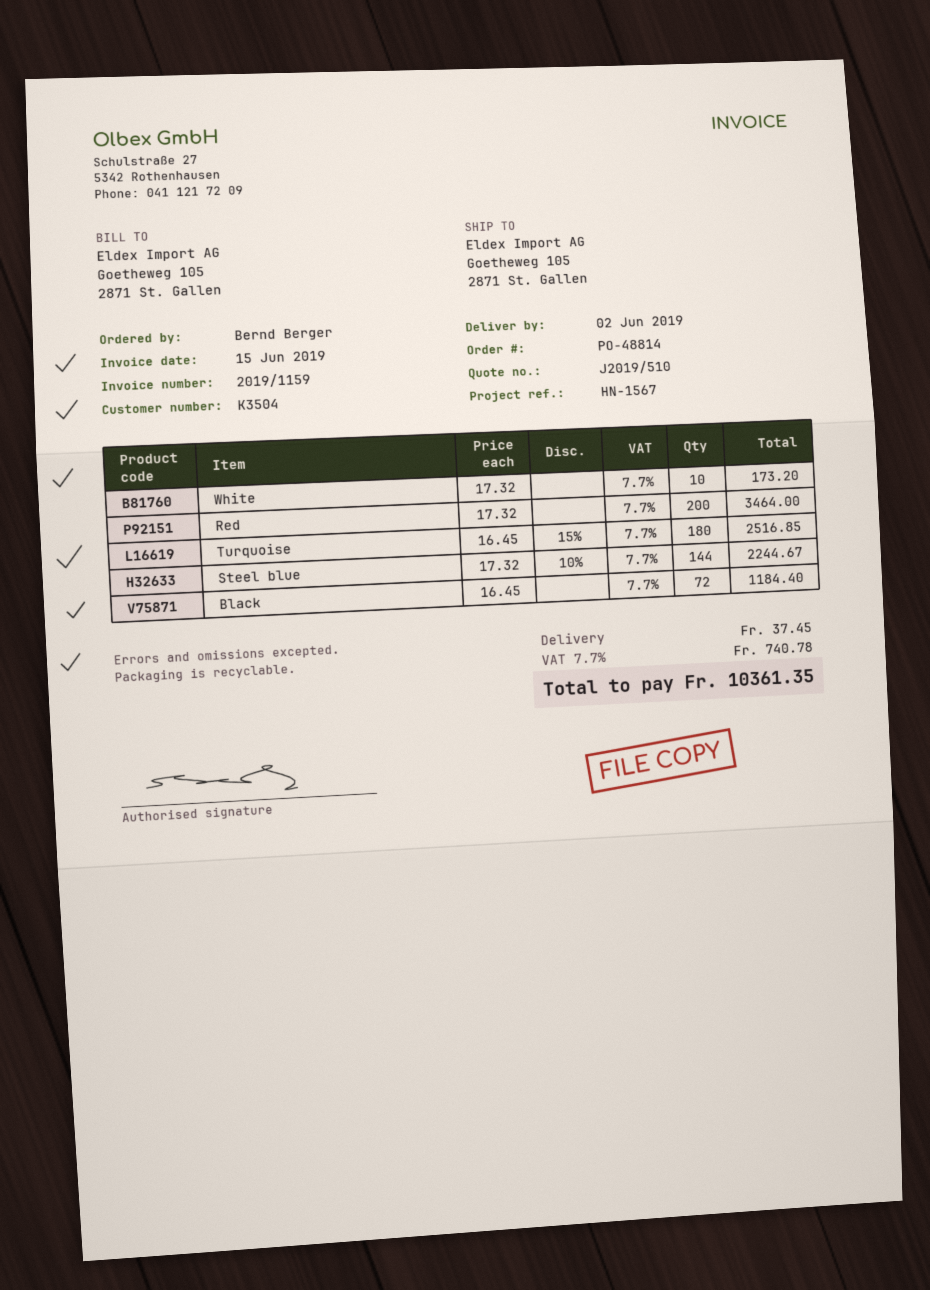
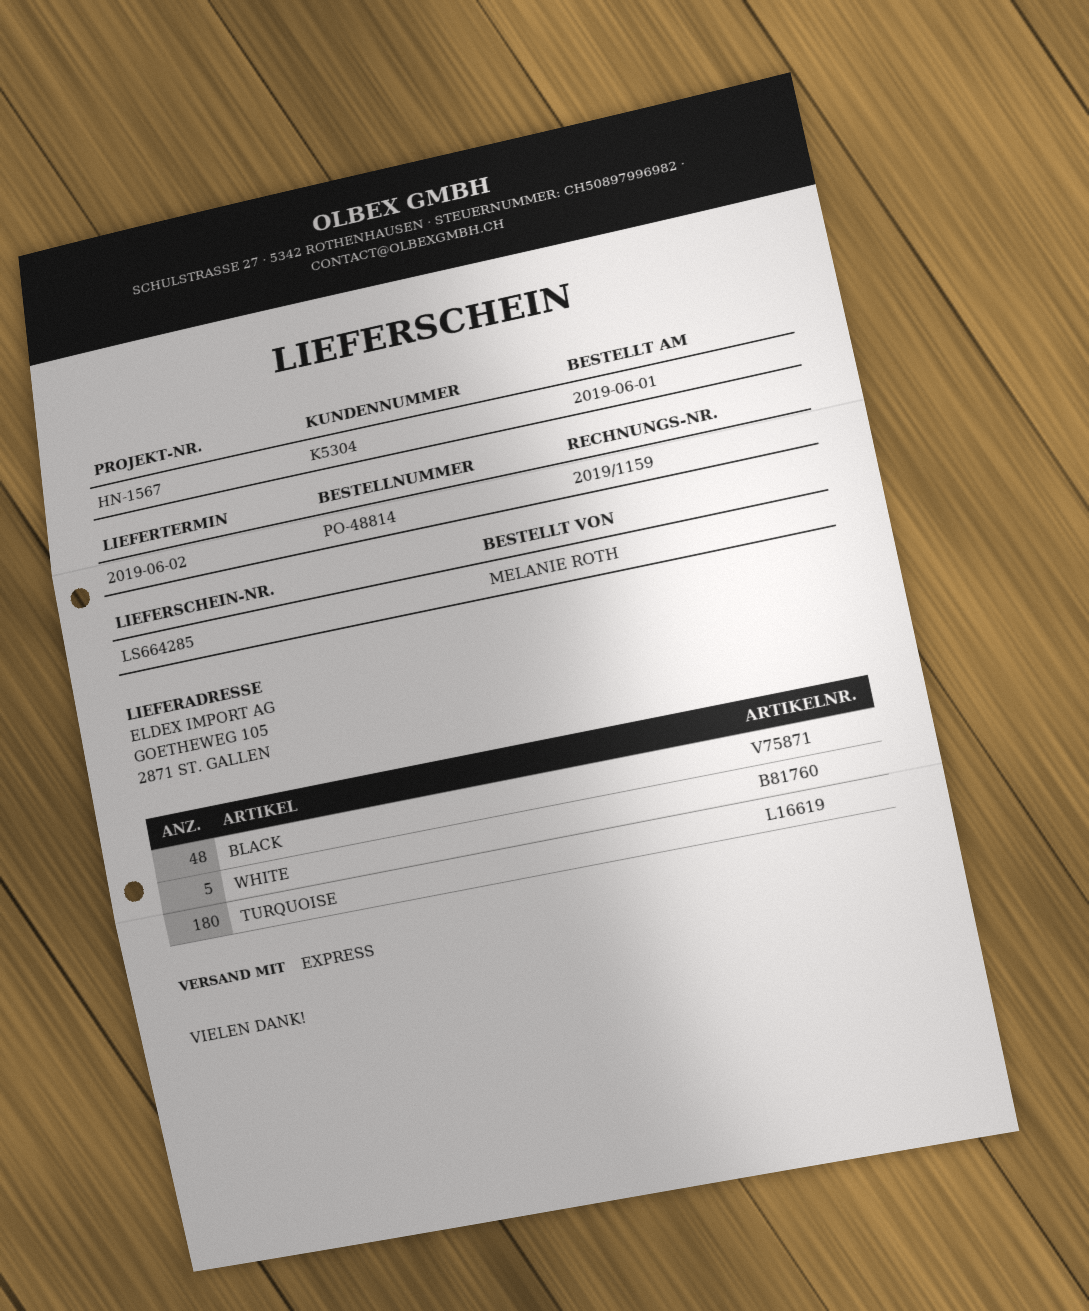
customer number: K3504 -> K5304
ordered by: Bernd Berger -> MELANIE ROTH
White: 10 -> 5
Red: 200 -> none
Steel blue: 144 -> none
Black: 72 -> 48

